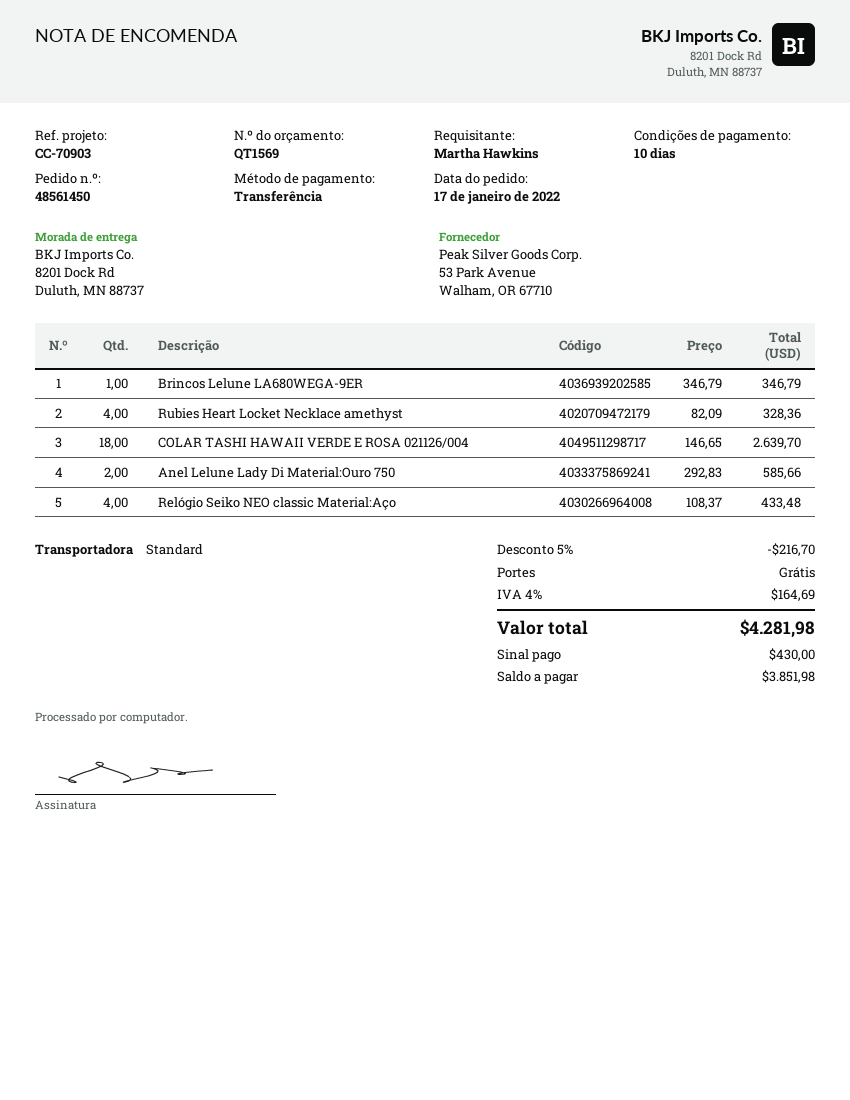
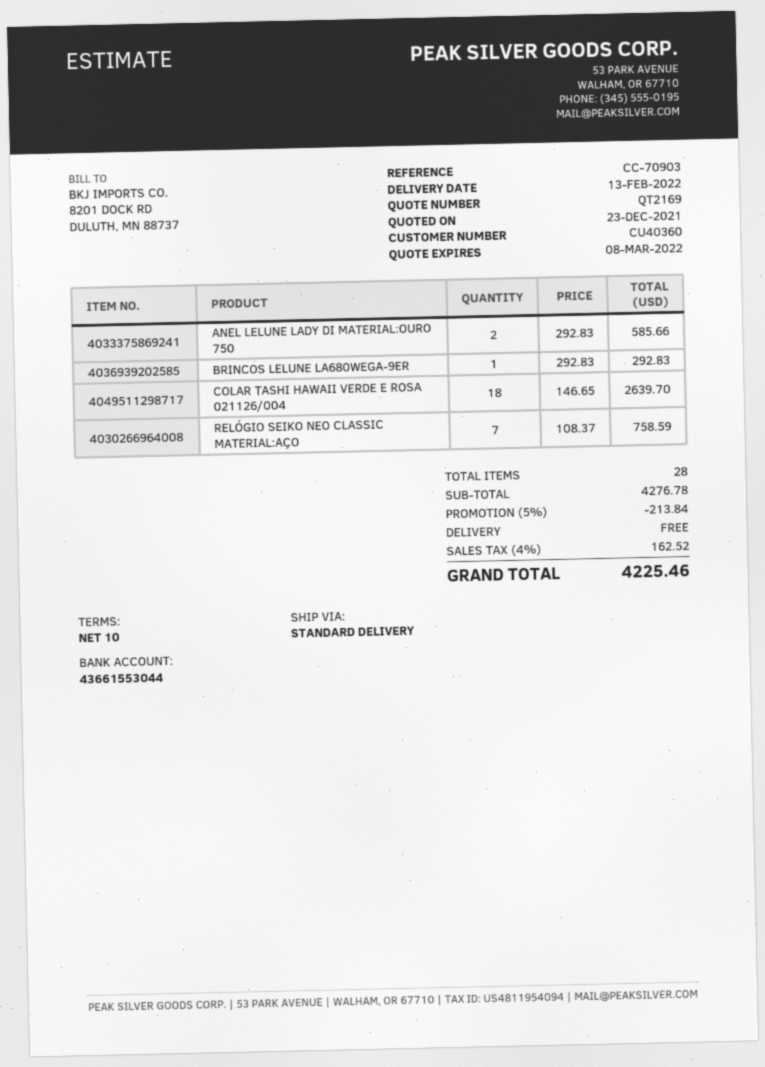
quote number: QT1569 -> QT2169
Brincos Lelune LA680WEGA-9ER: 1 x 346.79 = 346.79 -> 1 x 292.83 = 292.83
Rubies Heart Locket Necklace amethyst: 4 x 82.09 = 328.36 -> none
Relógio Seiko NEO classic Material:Aço: 4 x 108.37 = 433.48 -> 7 x 108.37 = 758.59
discount: 5% = 216.70 -> 5% = 213.84
tax: 4% = 164.69 -> 4% = 162.52
total: 4281.98 -> 4225.46

